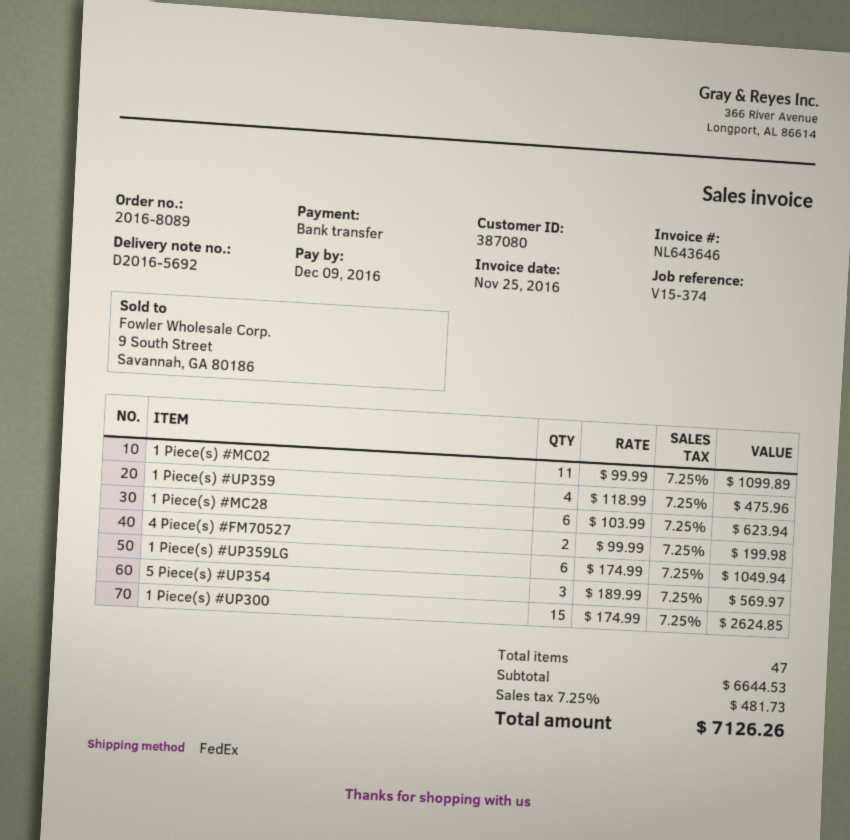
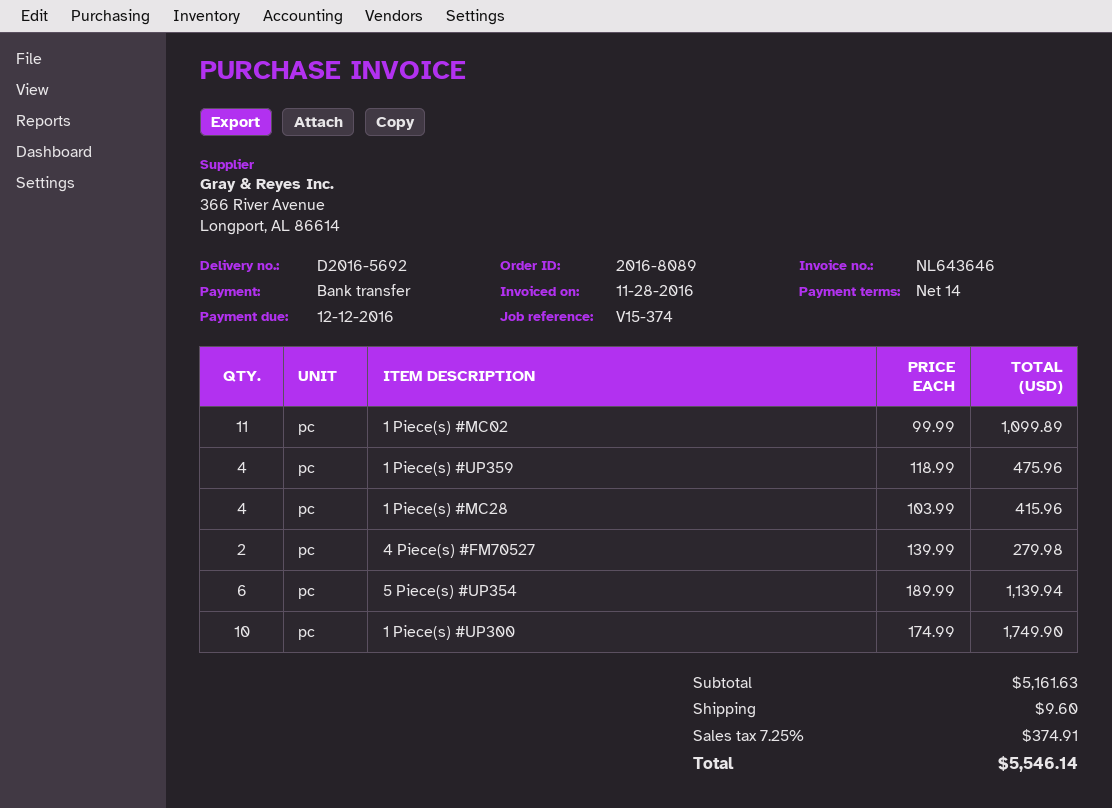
invoice date: 2016-11-25 -> 2016-11-28
due date: 2016-12-09 -> 2016-12-12
1 Piece(s) #MC28: 6 x 103.99 = 623.94 -> 4 x 103.99 = 415.96
4 Piece(s) #FM70527: 2 x 99.99 = 199.98 -> 2 x 139.99 = 279.98
1 Piece(s) #UP359LG: 6 x 174.99 = 1049.94 -> none
5 Piece(s) #UP354: 3 x 189.99 = 569.97 -> 6 x 189.99 = 1139.94
1 Piece(s) #UP300: 15 x 174.99 = 2624.85 -> 10 x 174.99 = 1749.90
subtotal: 6644.53 -> 5161.63
shipping: none -> 9.60
tax: 7.25% = 481.73 -> 7.25% = 374.91
total: 7126.26 -> 5546.14

